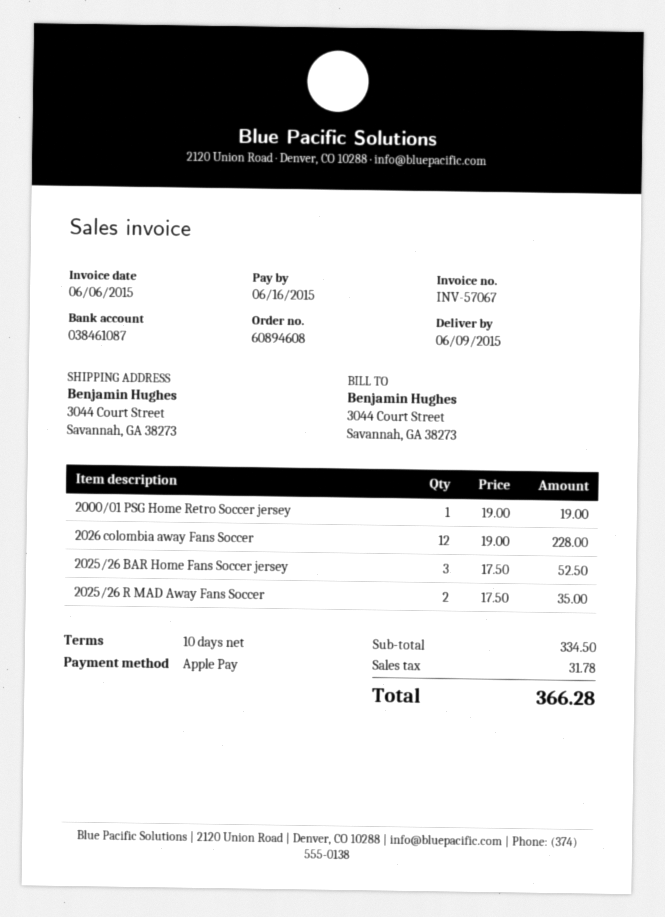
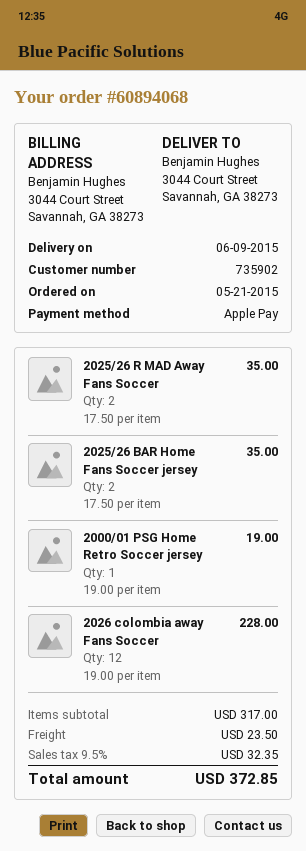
order number: 60894608 -> 60894068
2025/26 BAR Home Fans Soccer jersey: 3 x 17.50 = 52.50 -> 2 x 17.50 = 35.00
subtotal: 334.50 -> 317.00
shipping: none -> 23.50
tax: 31.78 -> 32.35
total: 366.28 -> 372.85

